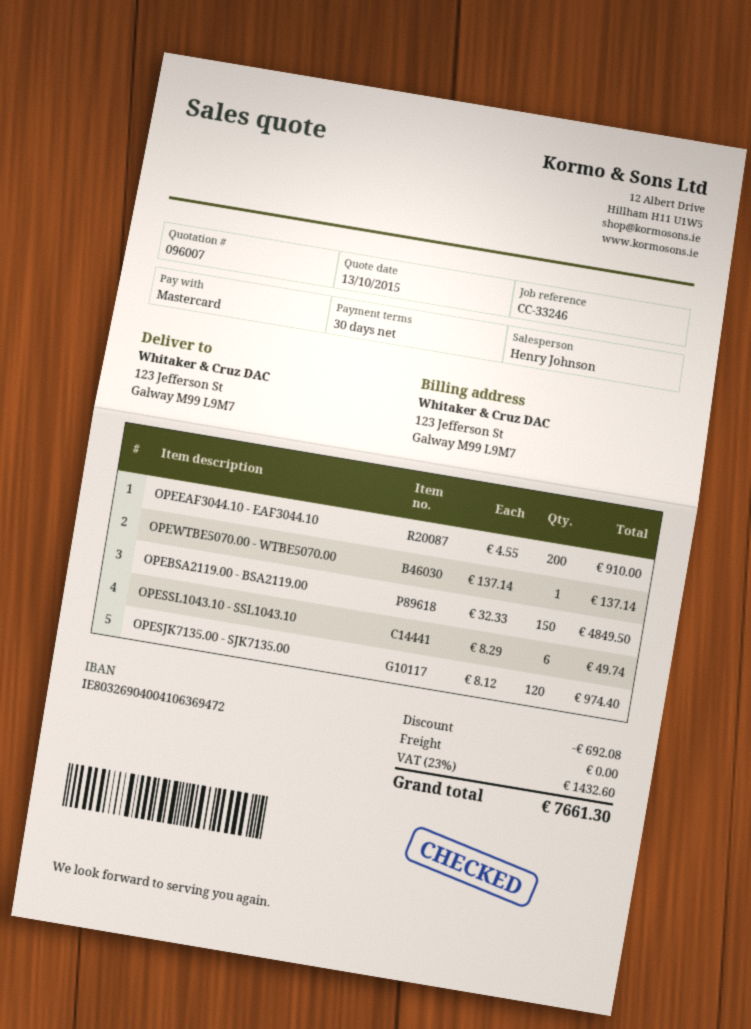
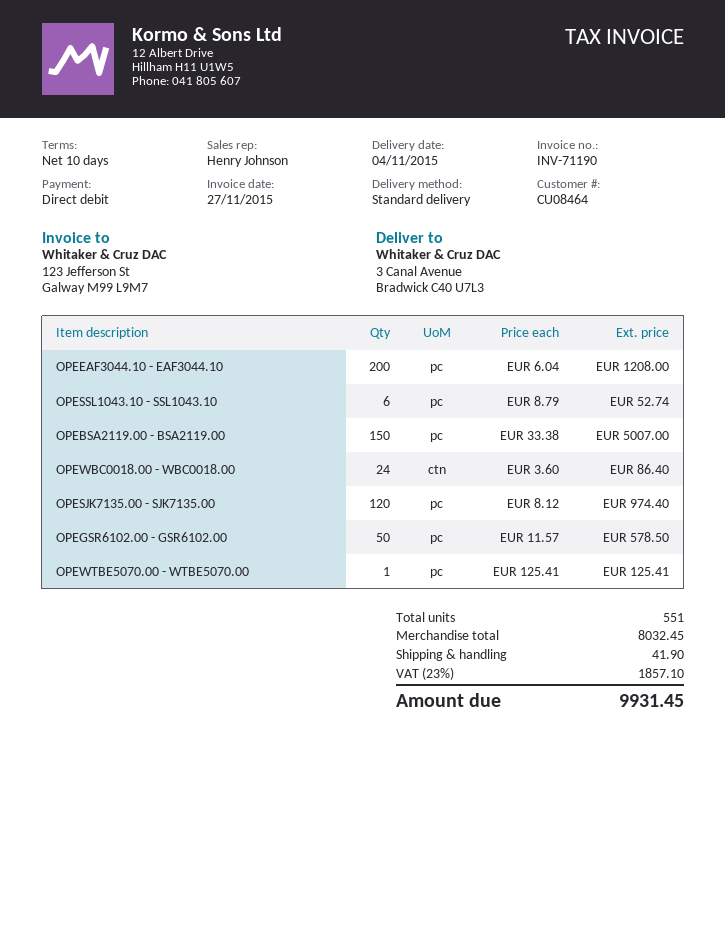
payment terms: 30 days -> 10 days
payment method: Mastercard -> direct debit
ship to: 123 Jefferson St, Galway M99 L9M7 -> 3 Canal Avenue, Bradwick C40 U7L3
OPEEAF3044.10 - EAF3044.10: 200 x 4.55 = 910.00 -> 200 x 6.04 = 1208.00
OPEWTBE5070.00 - WTBE5070.00: 1 x 137.14 = 137.14 -> 1 x 125.41 = 125.41
OPEBSA2119.00 - BSA2119.00: 150 x 32.33 = 4849.50 -> 150 x 33.38 = 5007.00
OPESSL1043.10 - SSL1043.10: 6 x 8.29 = 49.74 -> 6 x 8.79 = 52.74
OPEWBC0018.00 - WBC0018.00: none -> 24 x 3.60 = 86.40
OPEGSR6102.00 - GSR6102.00: none -> 50 x 11.57 = 578.50
discount: 692.08 -> none
shipping: 0.00 -> 41.90
tax: 23% = 1432.60 -> 23% = 1857.10
total: 7661.30 -> 9931.45

